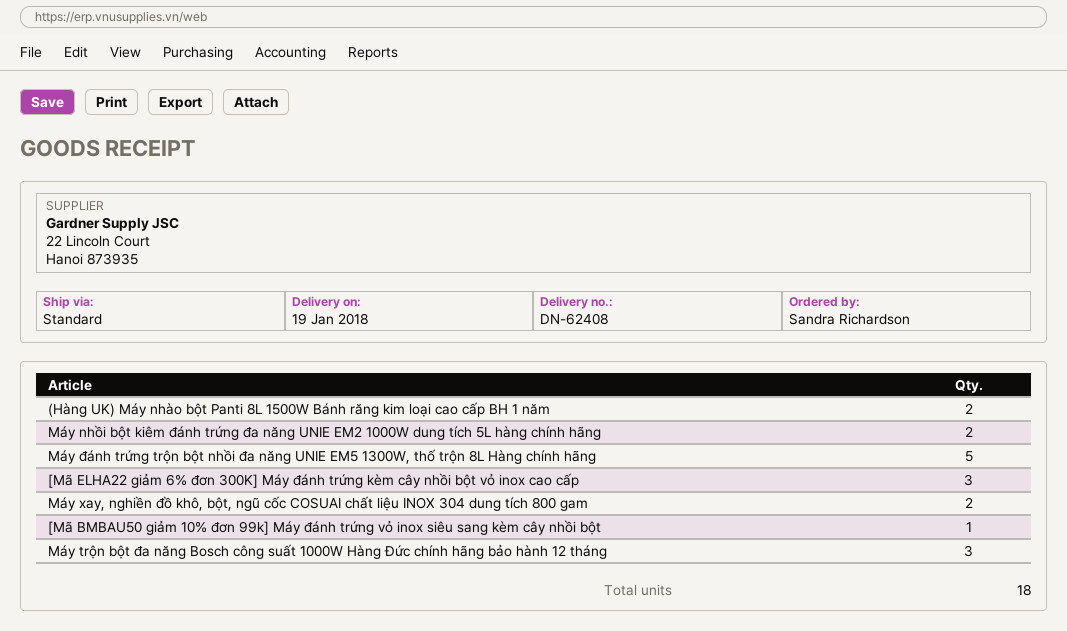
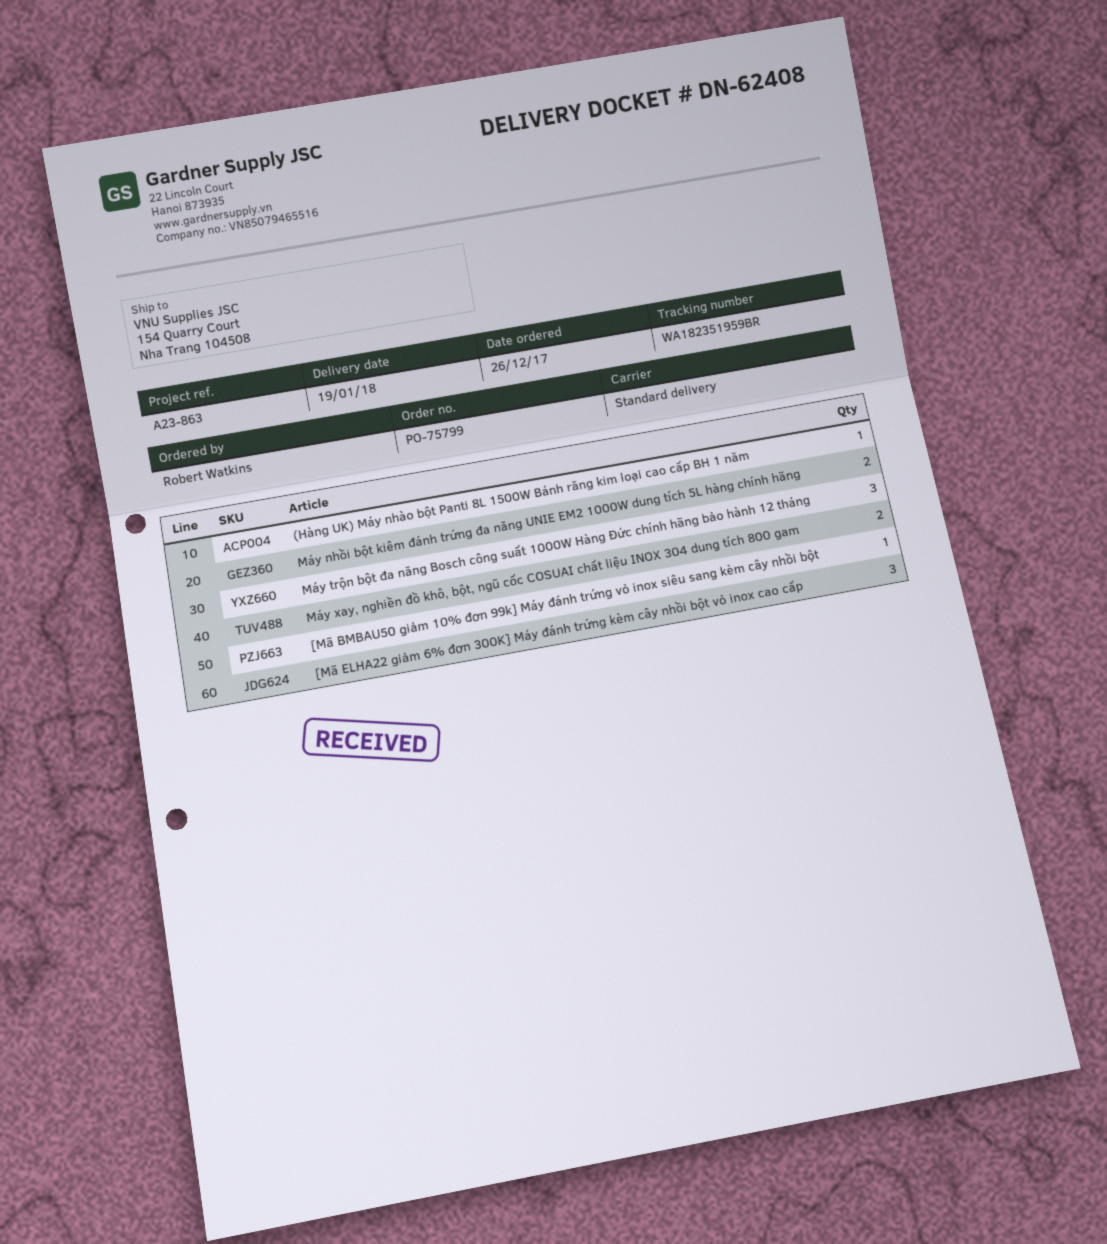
ordered by: Sandra Richardson -> Robert Watkins
(Hàng UK) Máy nhào bột Panti 8L 1500W Bánh răng kim loại cao cấp BH 1 năm: 2 -> 1
Máy đánh trứng trộn bột nhồi đa năng UNIE EM5 1300W, thố trộn 8L Hàng chính hãng: 5 -> none

